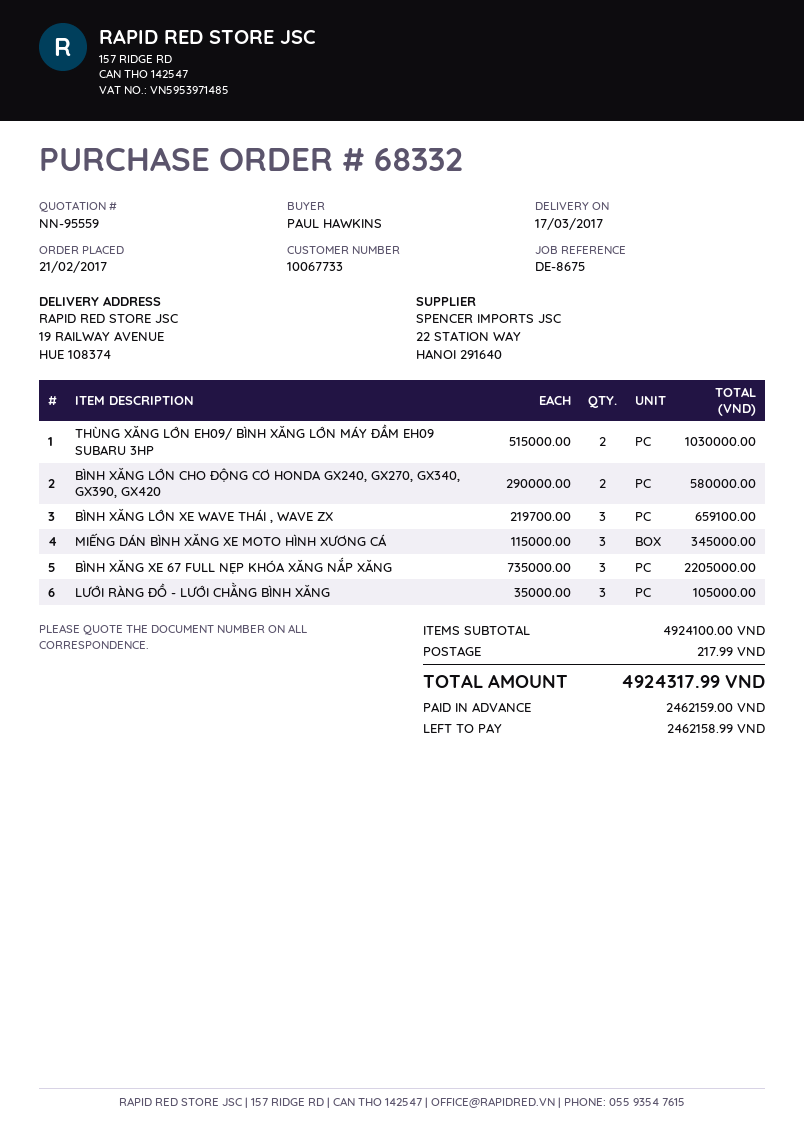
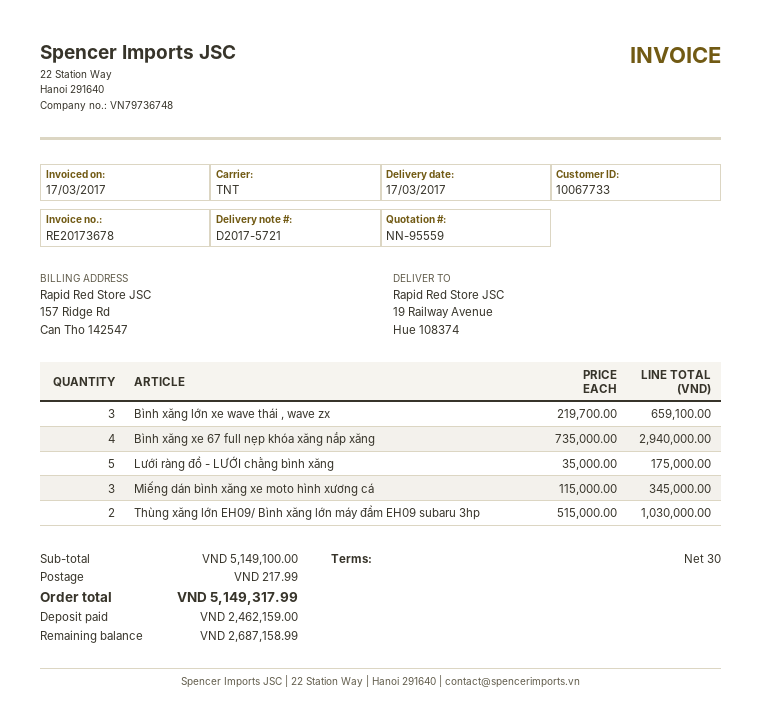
BÌNH XĂNG LỚN CHO ĐỘNG CƠ HONDA GX240, GX270, GX340, GX390, GX420: 2 x 290000.00 = 580000.00 -> none
BÌNH XĂNG XE 67 FULL NẸP KHÓA XĂNG NẮP XĂNG: 3 x 735000.00 = 2205000.00 -> 4 x 735000.00 = 2940000.00
LƯỚI RÀNG ĐỒ - LƯỚI CHẰNG BÌNH XĂNG: 3 x 35000.00 = 105000.00 -> 5 x 35000.00 = 175000.00
subtotal: 4924100.00 -> 5149100.00
total: 4924317.99 -> 5149317.99
balance: 2462158.99 -> 2687158.99

